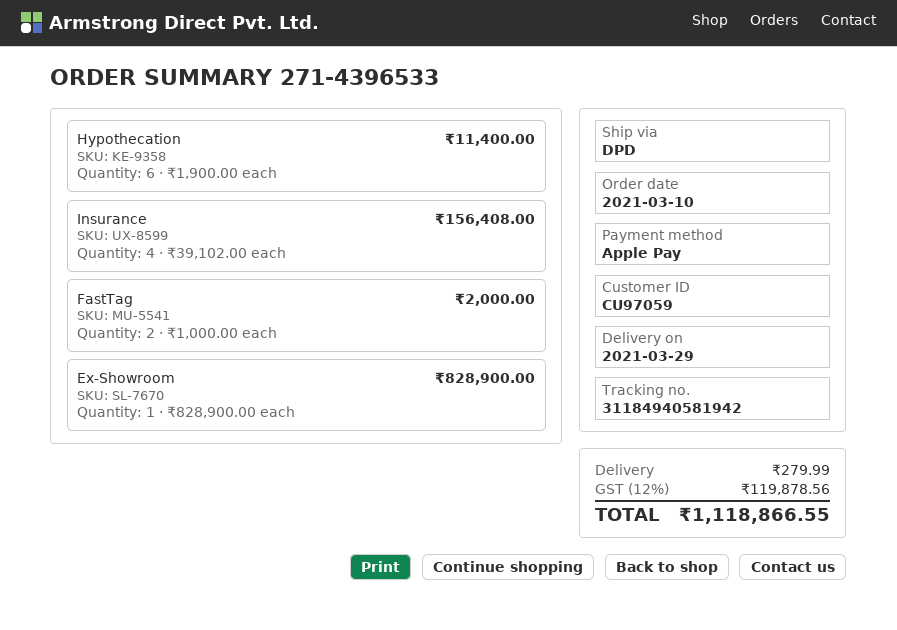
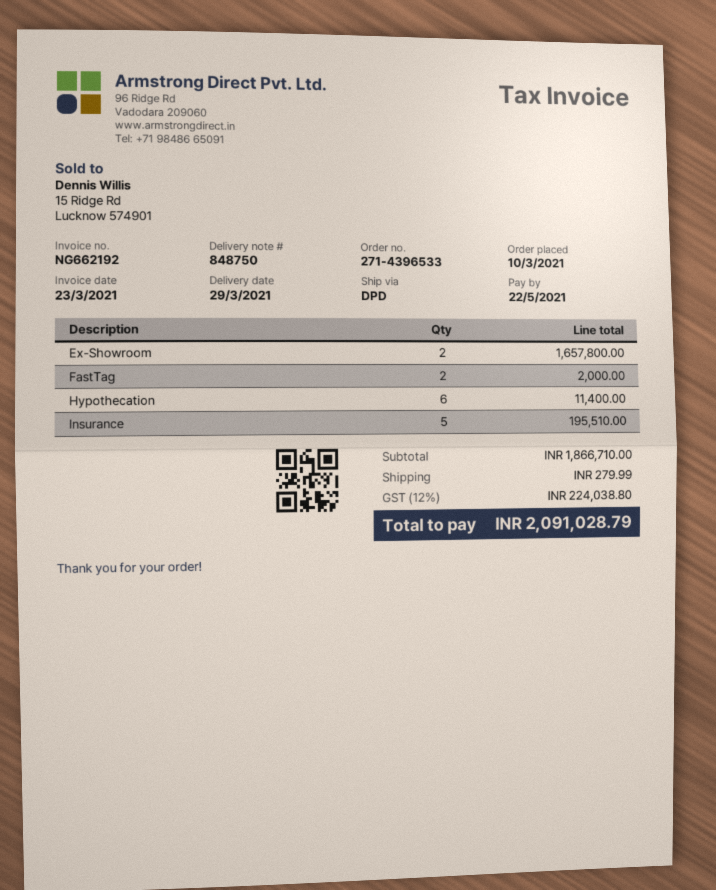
Insurance: 4 for 156408.00 -> 5 for 195510.00
Ex-Showroom: 1 for 828900.00 -> 2 for 1657800.00
tax: 12% = 119878.56 -> 12% = 224038.80
total: 1118866.55 -> 2091028.79

